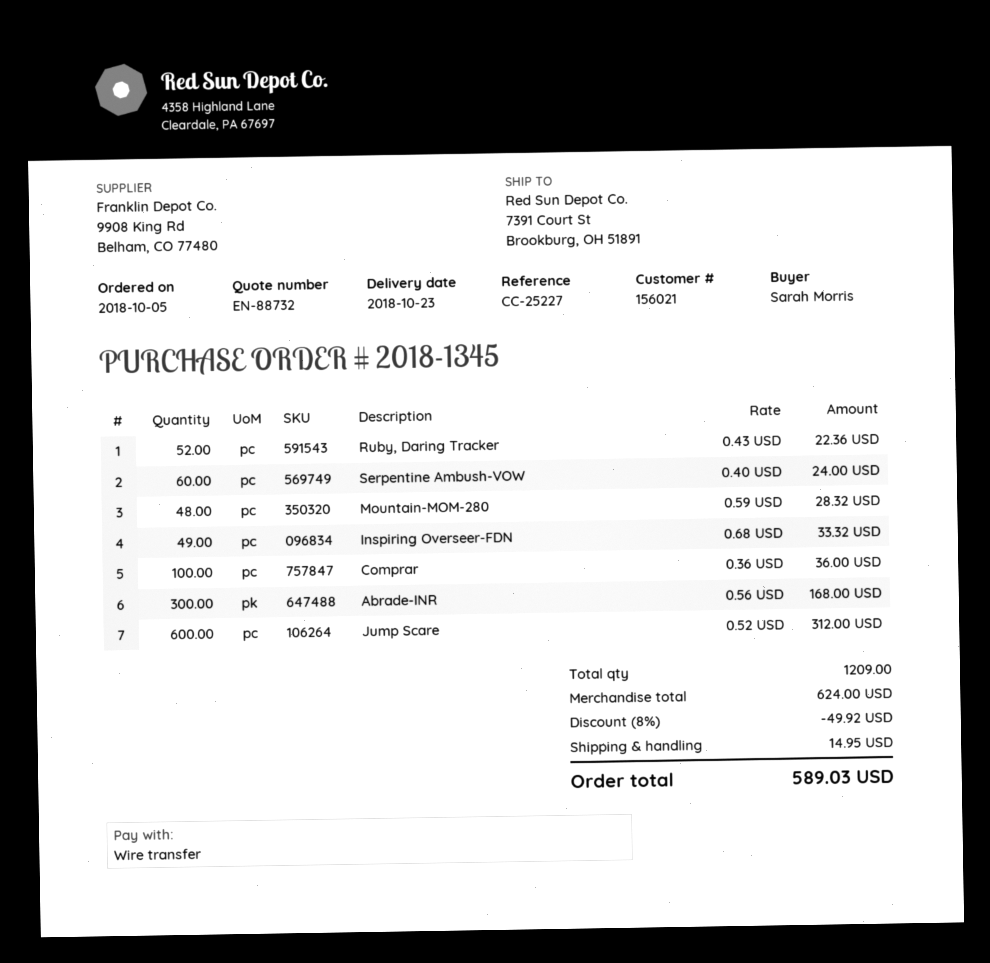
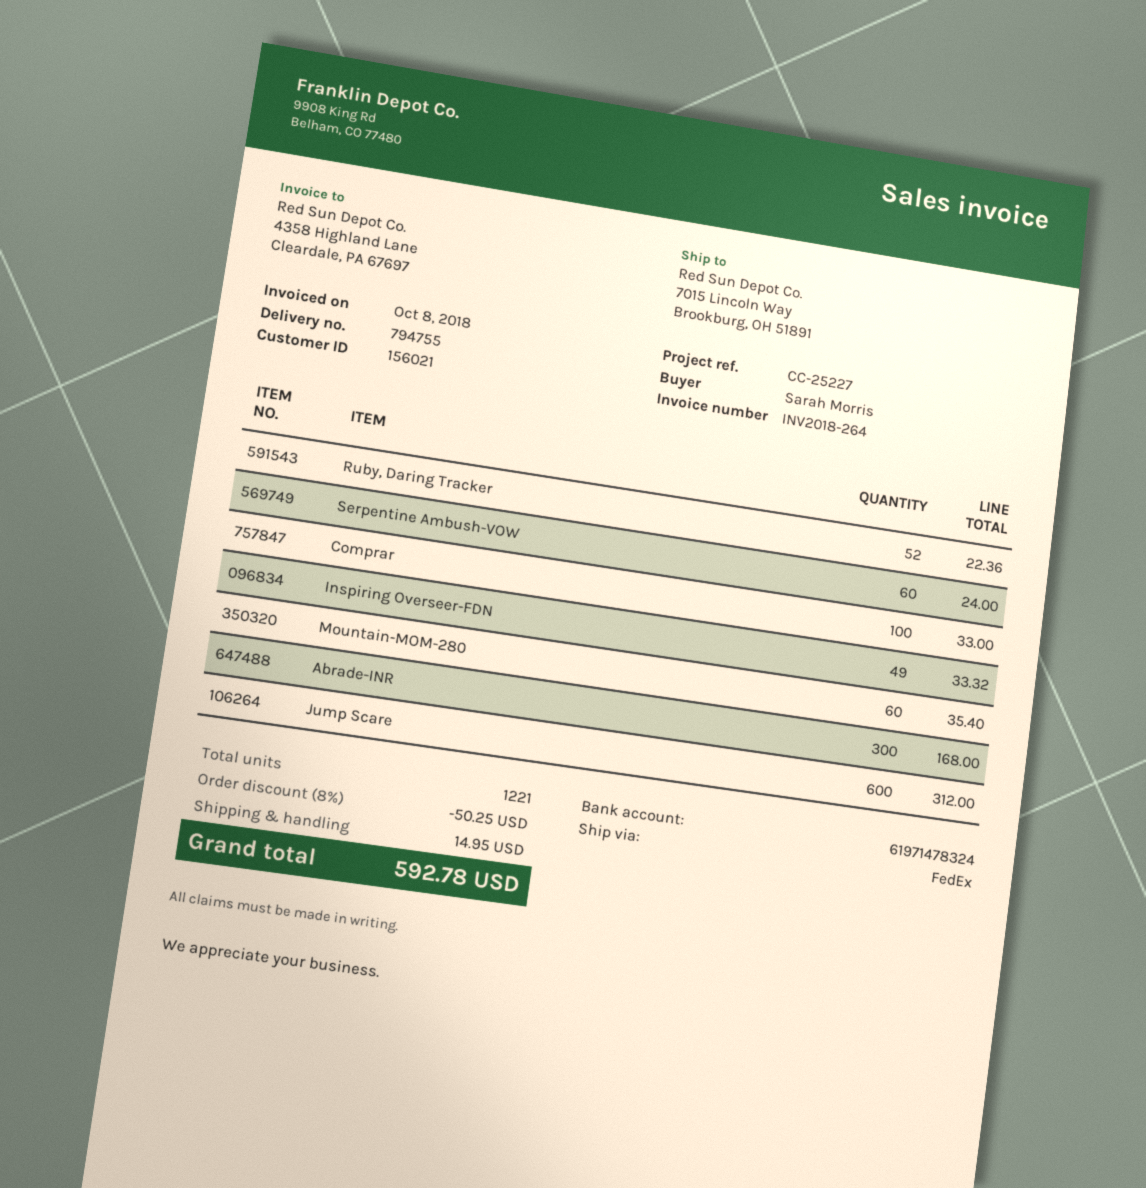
ship to: 7391 Court St, Brookburg, OH 51891 -> 7015 Lincoln Way, Brookburg, OH 51891
Mountain-MOM-280: 48 for 28.32 -> 60 for 35.40
Comprar: 100 for 36.00 -> 100 for 33.00
total quantity: 1209 -> 1221
discount: 8% = 49.92 -> 8% = 50.25
total: 589.03 -> 592.78

